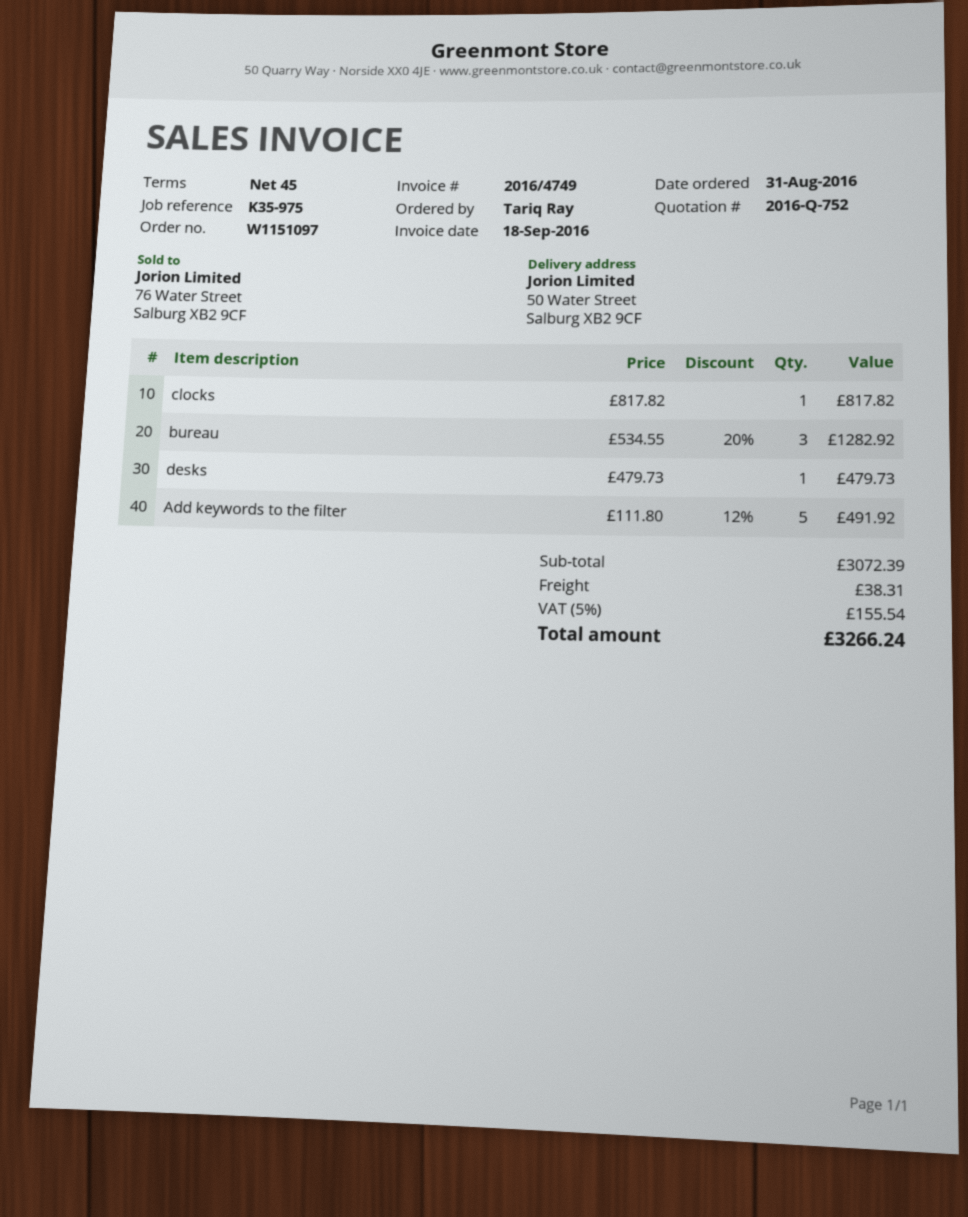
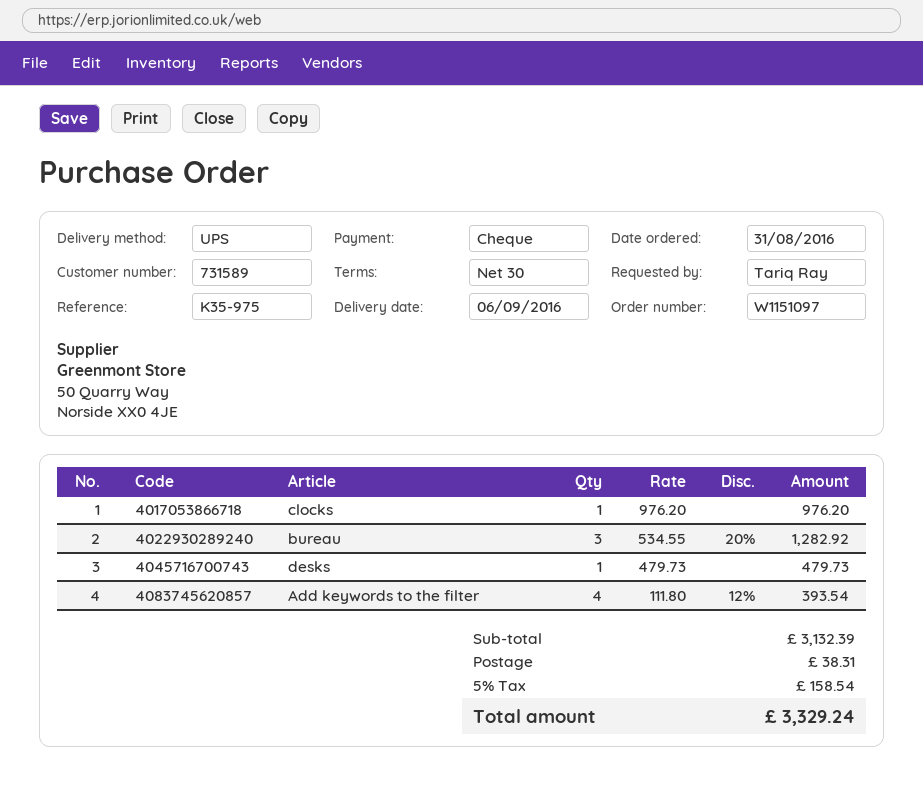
payment terms: 45 days -> 30 days
clocks: 1 x 817.82 = 817.82 -> 1 x 976.20 = 976.20
Add keywords to the filter: 5 x 111.80 - 12% = 491.92 -> 4 x 111.80 - 12% = 393.54
subtotal: 3072.39 -> 3132.39
tax: 5% = 155.54 -> 5% = 158.54
total: 3266.24 -> 3329.24

